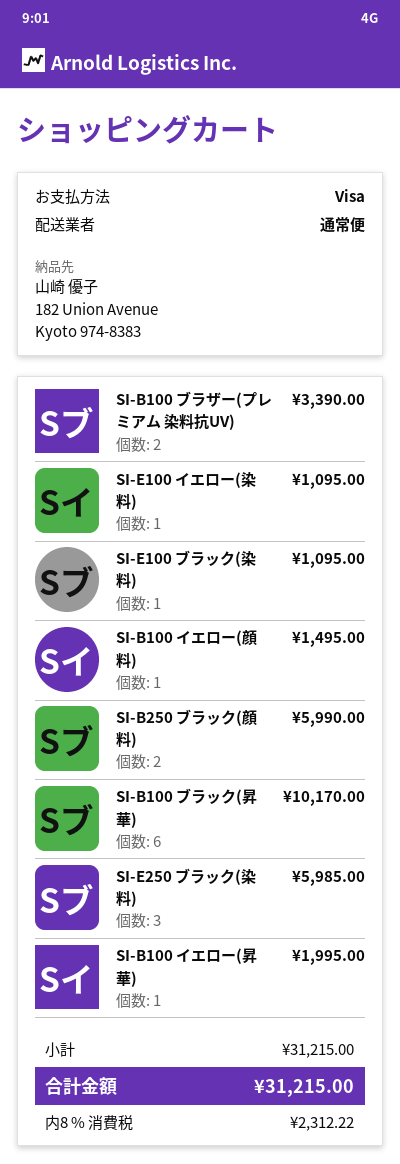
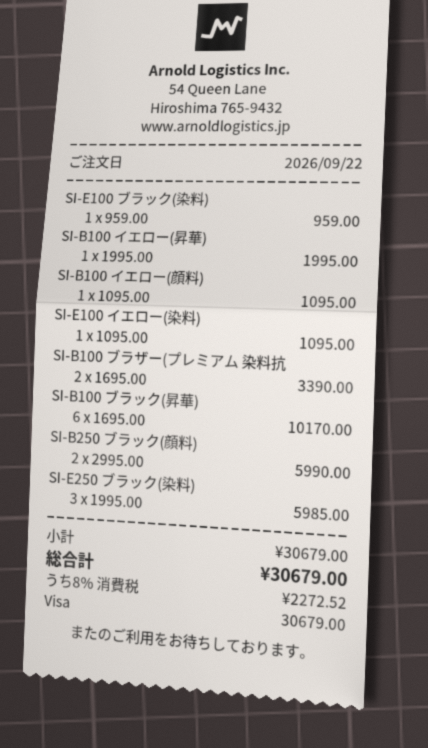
SI-E100 ブラック(染料): 1 for 1095.00 -> 1 for 959.00
SI-B100 イエロー(顔料): 1 for 1495.00 -> 1 for 1095.00
subtotal: 31215.00 -> 30679.00
tax: 8% = 2312.22 -> 8% = 2272.52
total: 31215.00 -> 30679.00

